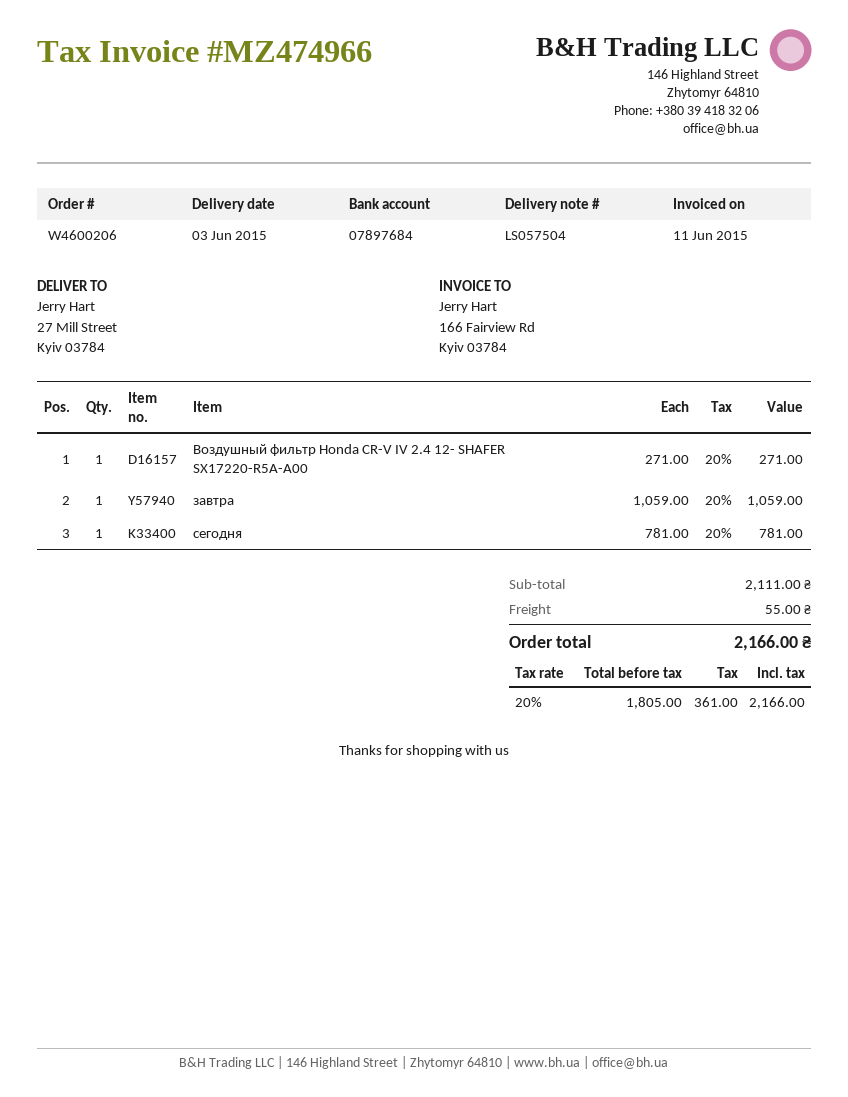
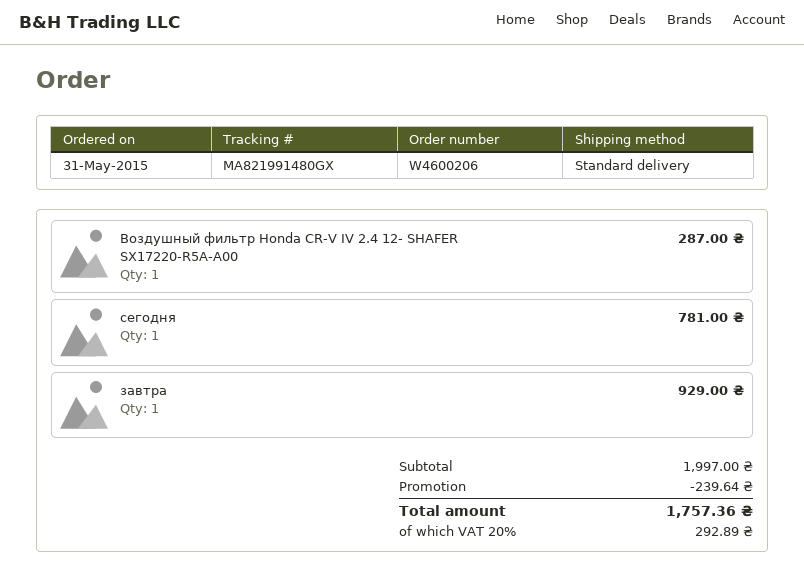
Воздушный фильтр Honda CR-V IV 2.4 12- SHAFER SX17220-R5A-A00: 1 for 271.00 -> 1 for 287.00
завтра: 1 for 1059.00 -> 1 for 929.00
subtotal: 2111.00 -> 1997.00
discount: none -> 239.64
shipping: 55.00 -> none
tax: 20% = 361.00 -> 20% = 292.89
total: 2166.00 -> 1757.36

